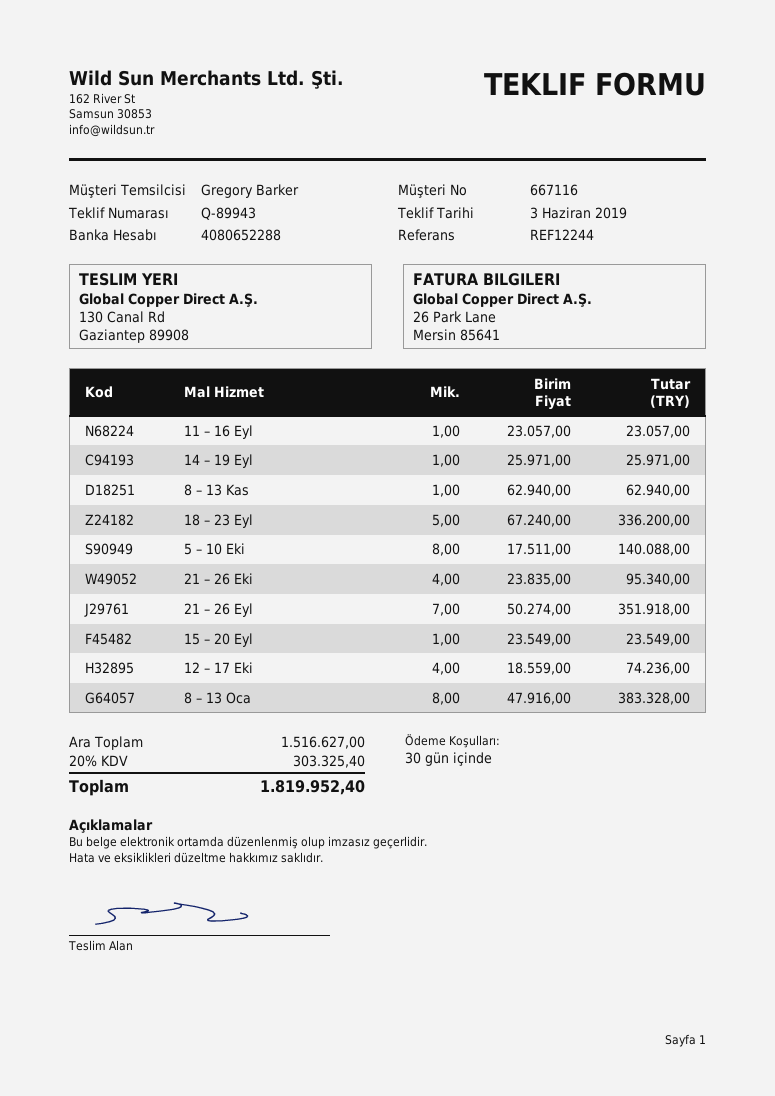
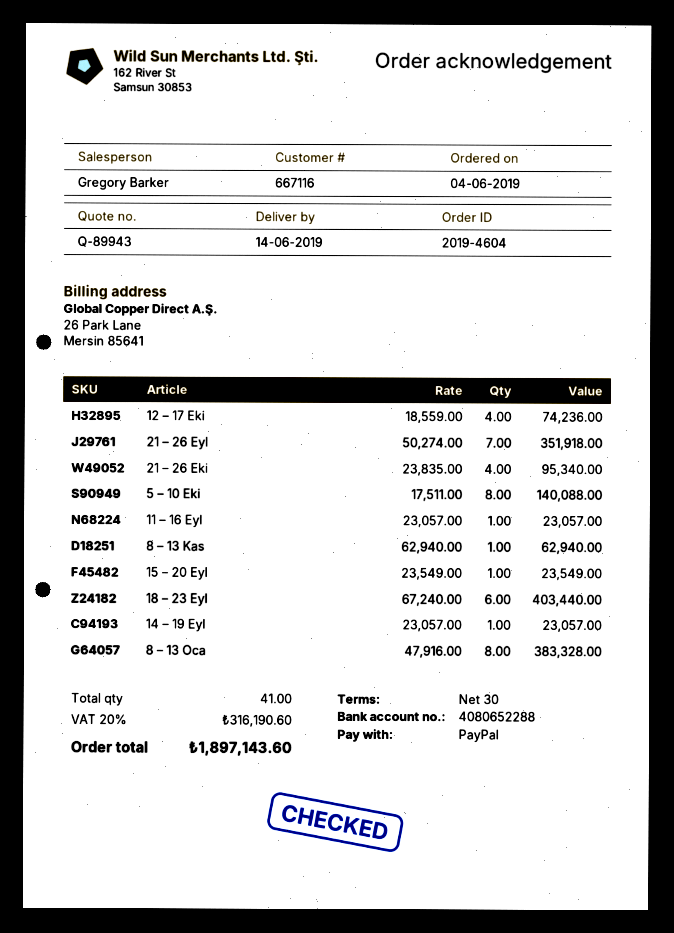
14 – 19 Eyl: 1 x 25971.00 = 25971.00 -> 1 x 23057.00 = 23057.00
18 – 23 Eyl: 5 x 67240.00 = 336200.00 -> 6 x 67240.00 = 403440.00
tax: 20% = 303325.40 -> 20% = 316190.60
total: 1819952.40 -> 1897143.60

